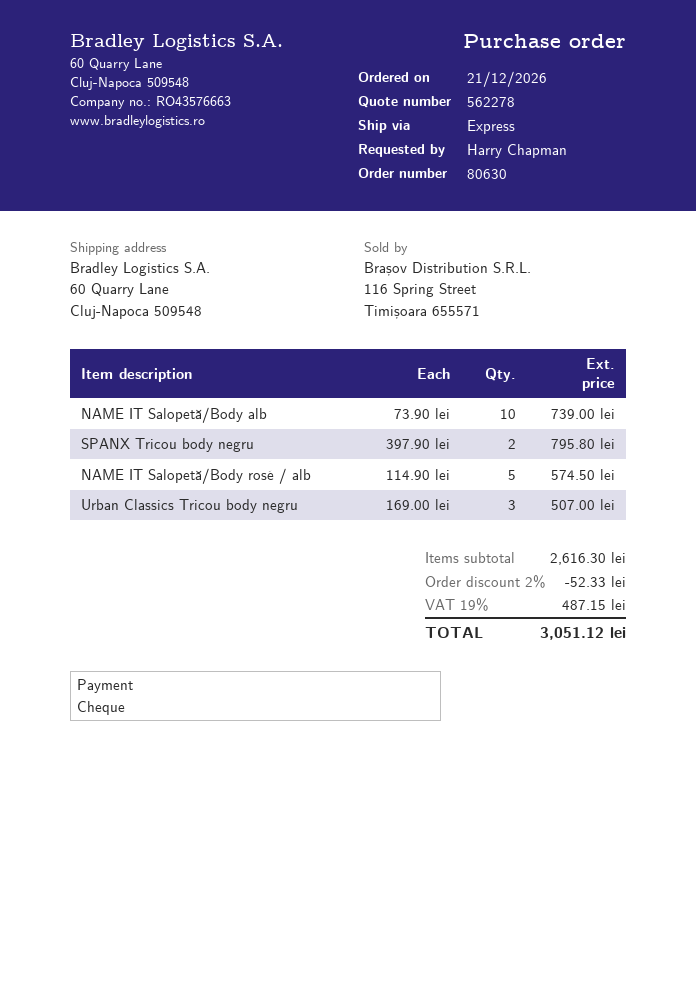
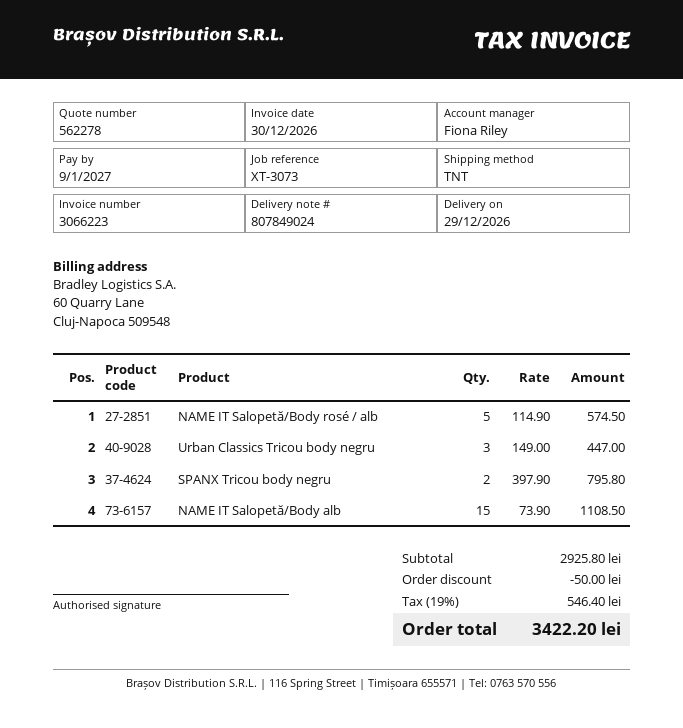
shipping method: express -> TNT
NAME IT Salopetă/Body alb: 10 x 73.90 = 739.00 -> 15 x 73.90 = 1108.50
Urban Classics Tricou body negru: 3 x 169.00 = 507.00 -> 3 x 149.00 = 447.00
subtotal: 2616.30 -> 2925.80
discount: 52.33 -> 50.00
tax: 19% = 487.15 -> 19% = 546.40
total: 3051.12 -> 3422.20

